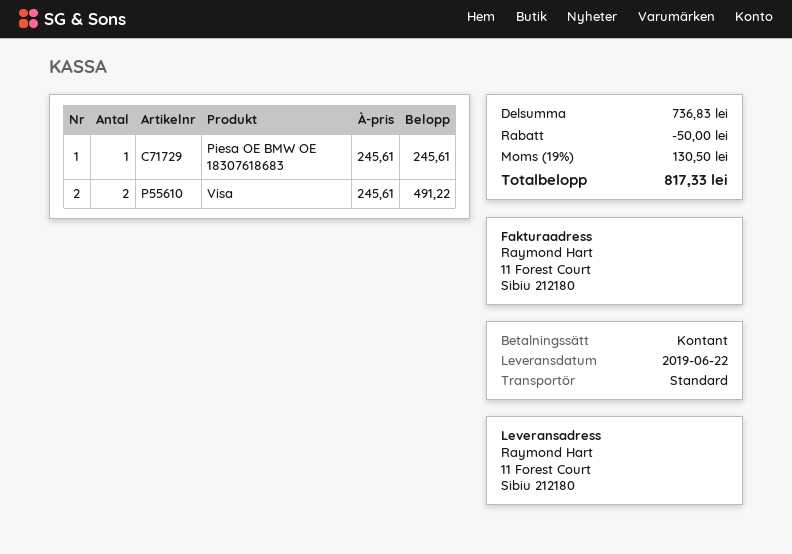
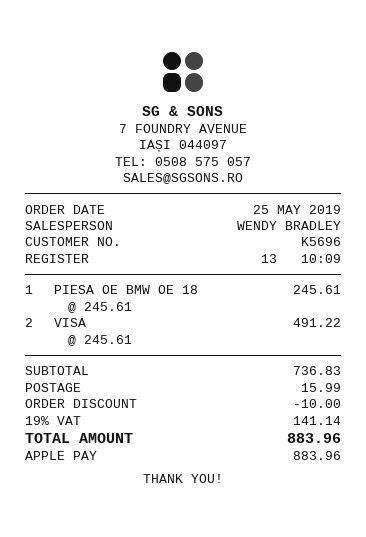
payment method: cash -> Apple Pay
discount: 50.00 -> 10.00
shipping: none -> 15.99
tax: 19% = 130.50 -> 19% = 141.14
total: 817.33 -> 883.96

